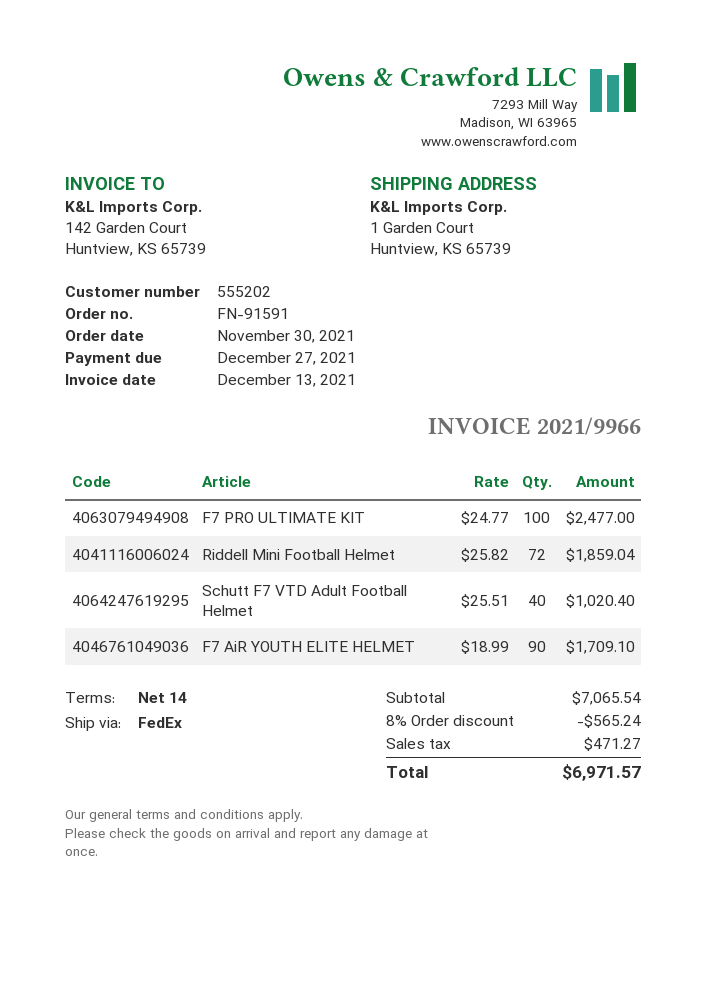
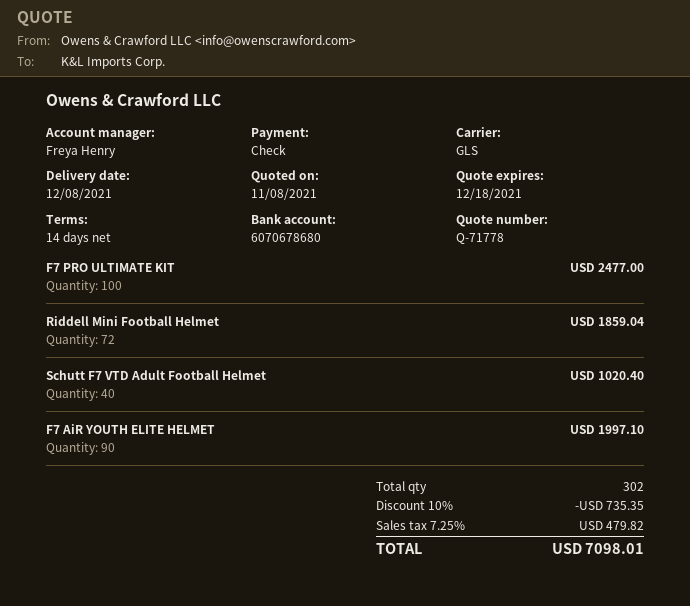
shipping method: FedEx -> GLS
F7 AiR YOUTH ELITE HELMET: 90 for 1709.10 -> 90 for 1997.10
discount: 8% = 565.24 -> 10% = 735.35
tax: 471.27 -> 479.82
total: 6971.57 -> 7098.01

